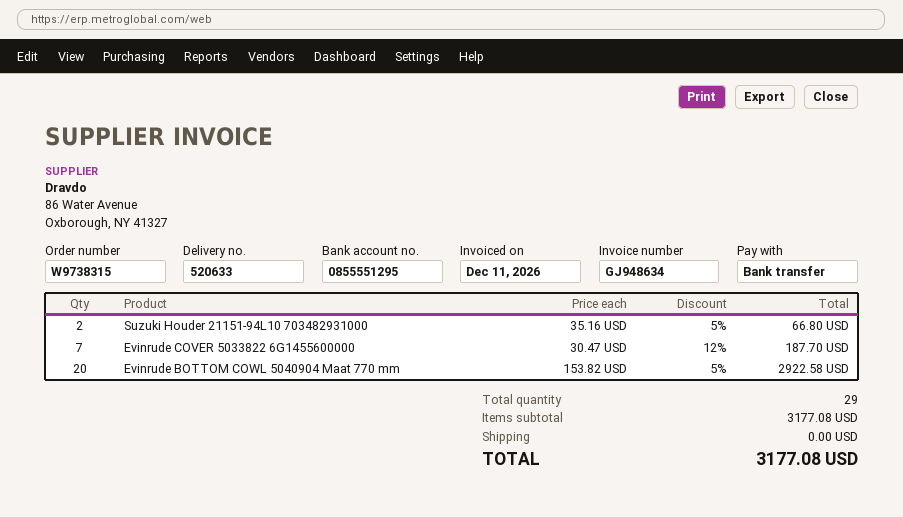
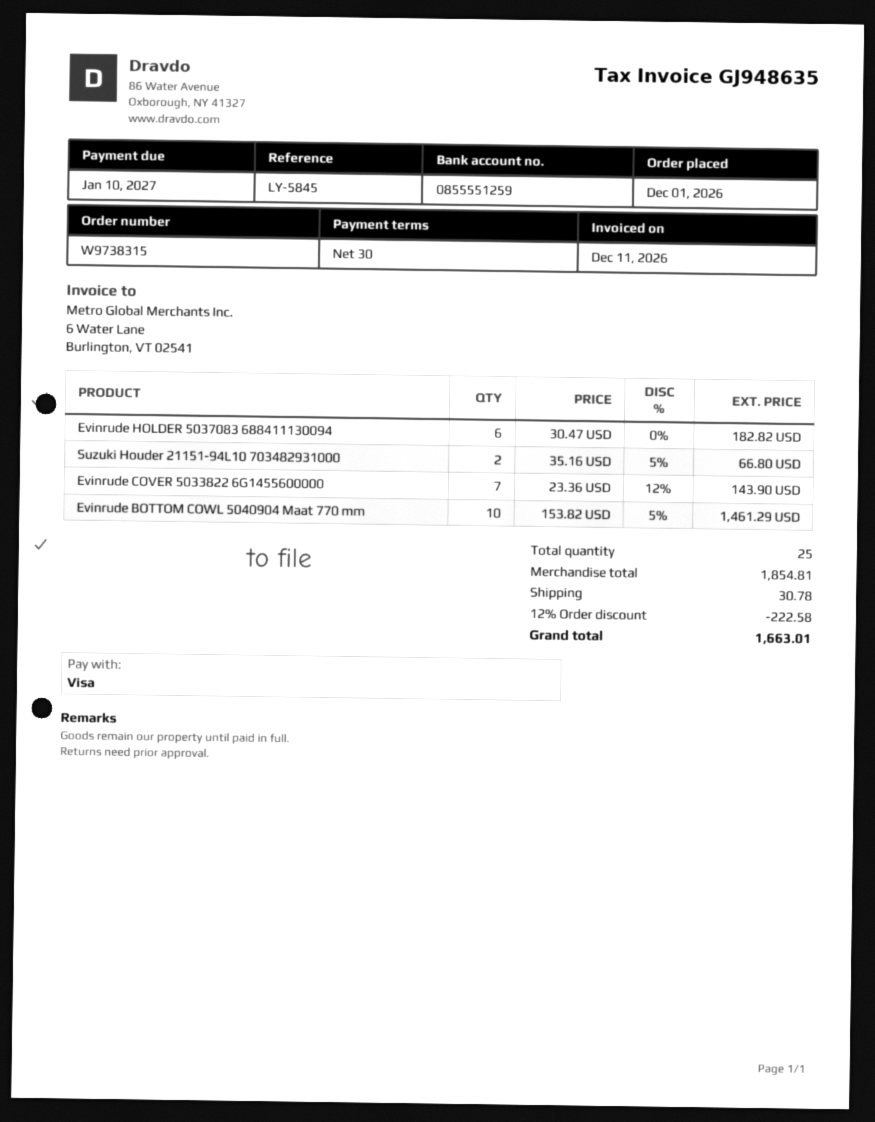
invoice number: GJ948634 -> GJ948635
payment method: bank transfer -> Visa
bank account: 0855551295 -> 0855551259
Evinrude COVER 5033822 6G1455600000: 7 x 30.47 - 12% = 187.70 -> 7 x 23.36 - 12% = 143.90
Evinrude BOTTOM COWL 5040904 Maat 770 mm: 20 x 153.82 - 5% = 2922.58 -> 10 x 153.82 - 5% = 1461.29
Evinrude HOLDER 5037083 688411130094: none -> 6 x 30.47 = 182.82
total quantity: 29 -> 25
subtotal: 3177.08 -> 1854.81
discount: none -> 12% = 222.58
shipping: 0.00 -> 30.78
total: 3177.08 -> 1663.01

